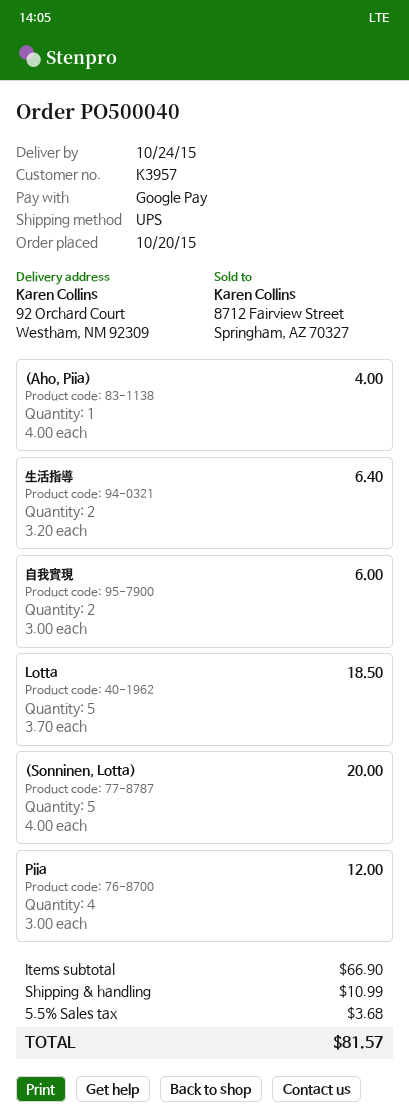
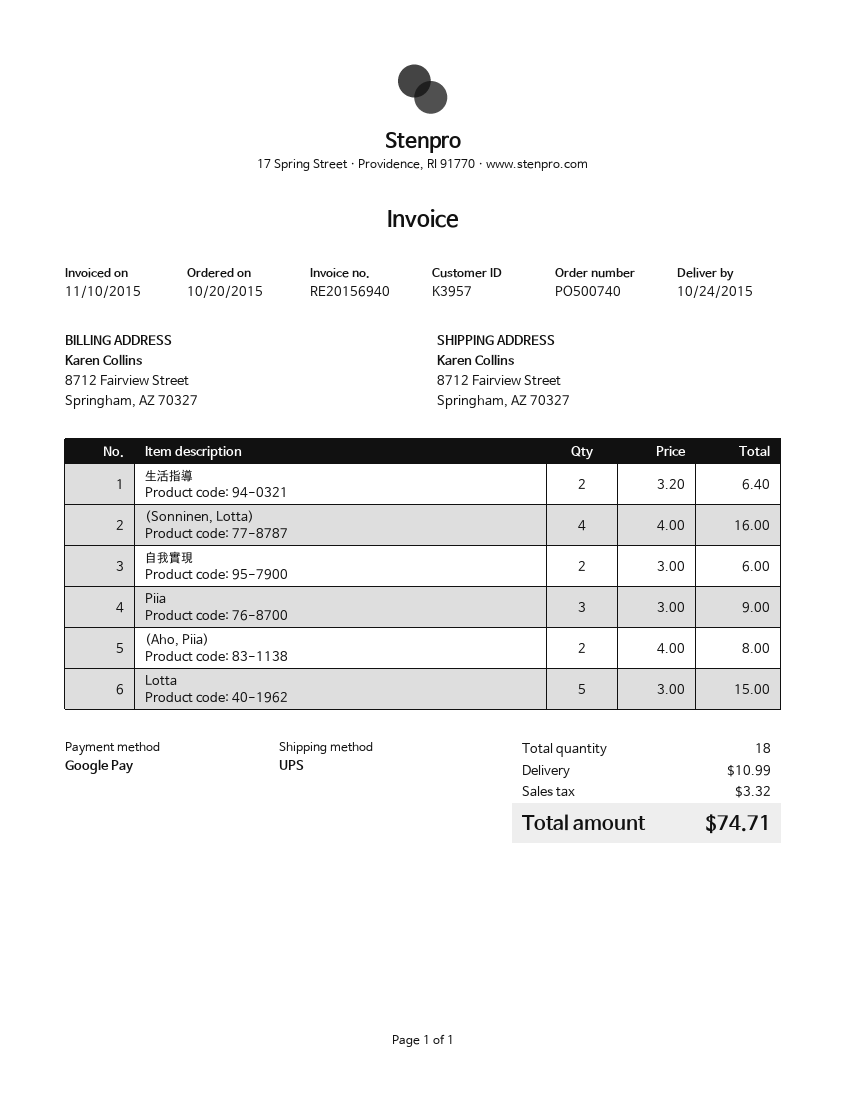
order number: PO500040 -> PO500740
ship to: 92 Orchard Court, Westham, NM 92309 -> 8712 Fairview Street, Springham, AZ 70327
(Aho, Piia): 1 x 4.00 = 4.00 -> 2 x 4.00 = 8.00
Lotta: 5 x 3.70 = 18.50 -> 5 x 3.00 = 15.00
(Sonninen, Lotta): 5 x 4.00 = 20.00 -> 4 x 4.00 = 16.00
Piia: 4 x 3.00 = 12.00 -> 3 x 3.00 = 9.00
tax: 3.68 -> 3.32
total: 81.57 -> 74.71

